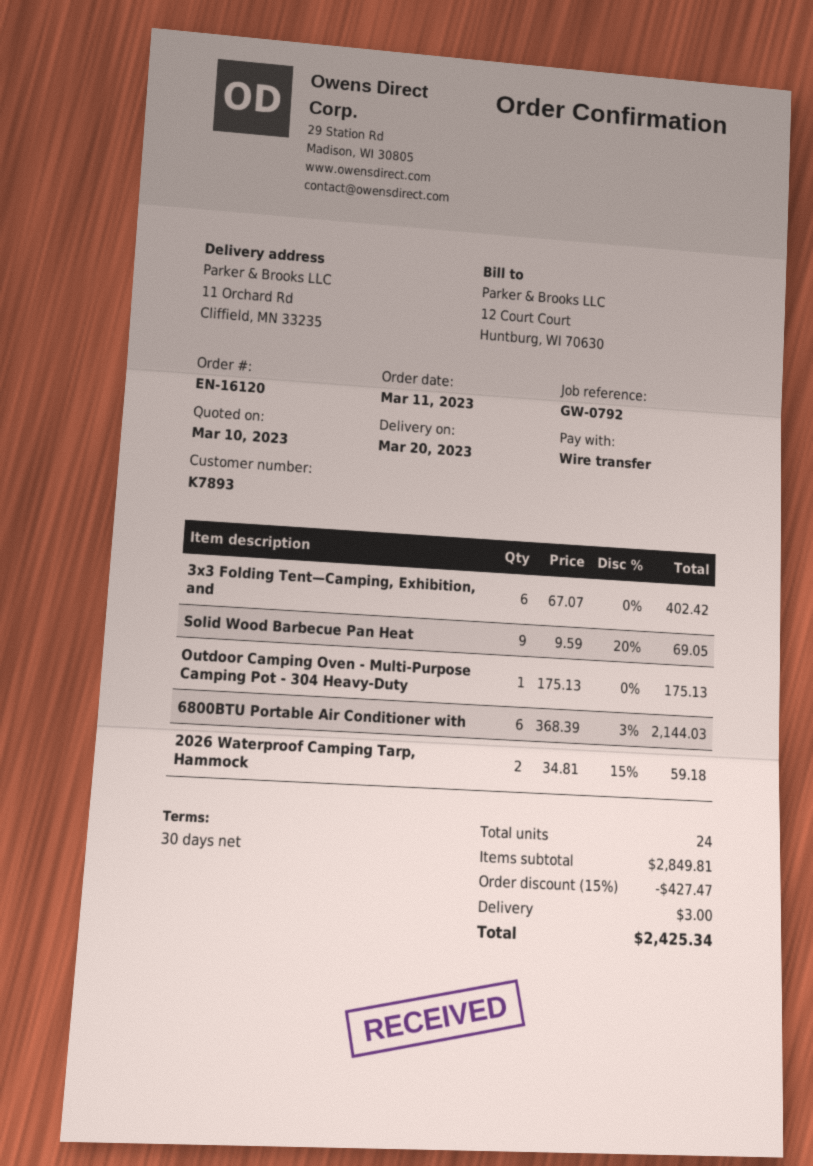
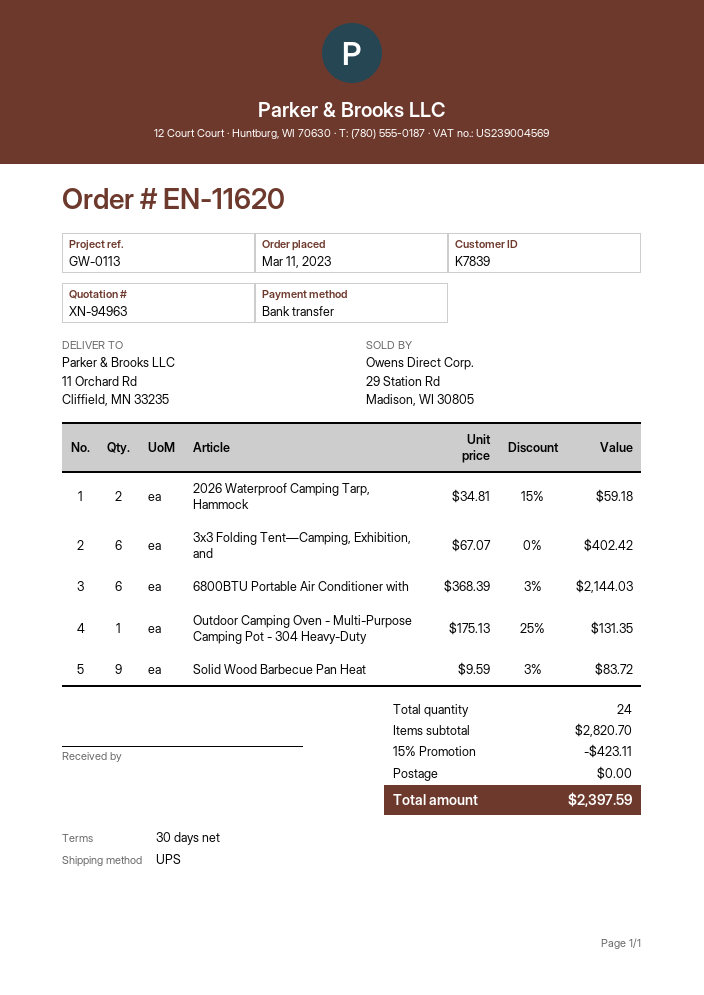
order number: EN-16120 -> EN-11620
customer number: K7893 -> K7839
reference: GW-0792 -> GW-0113
Solid Wood Barbecue Pan Heat: 9 x 9.59 - 20% = 69.05 -> 9 x 9.59 - 3% = 83.72
Outdoor Camping Oven - Multi-Purpose Camping Pot - 304 Heavy-Duty: 1 x 175.13 = 175.13 -> 1 x 175.13 - 25% = 131.35
subtotal: 2849.81 -> 2820.70
discount: 15% = 427.47 -> 15% = 423.11
shipping: 3.00 -> 0.00
total: 2425.34 -> 2397.59

